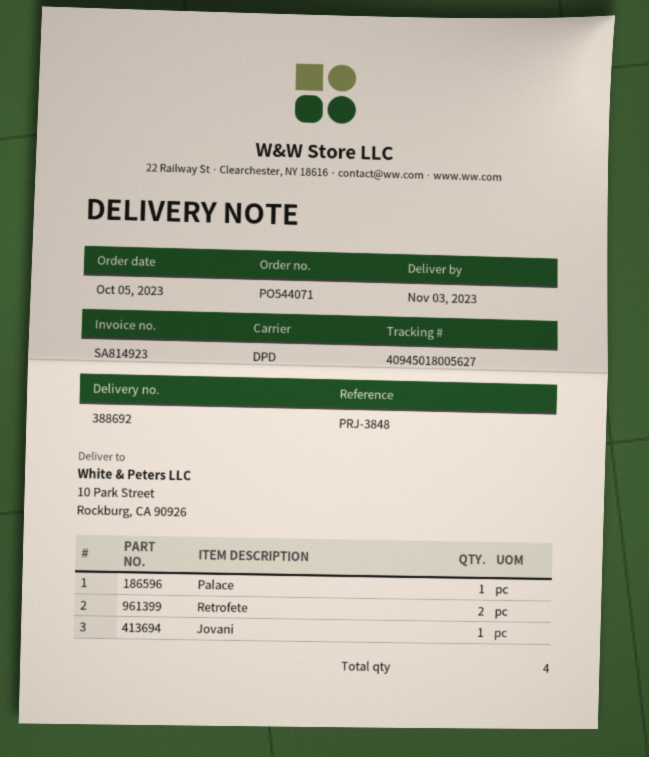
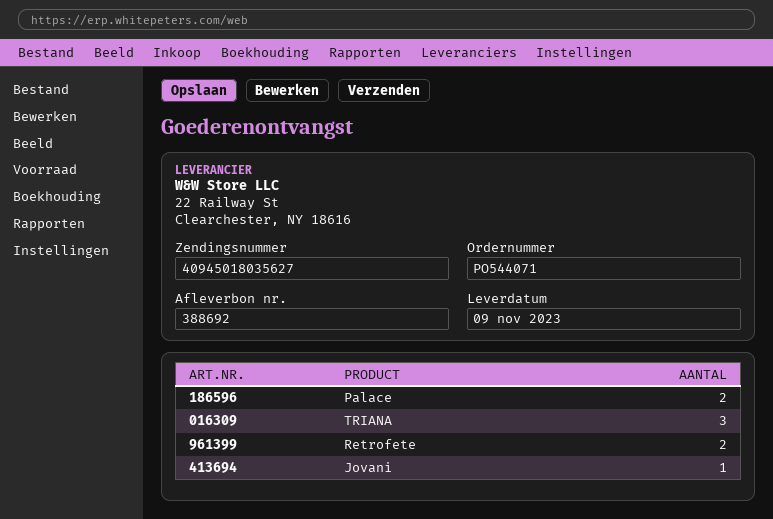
delivery date: 2023-11-03 -> 2023-11-09
tracking number: 40945018005627 -> 40945018035627
Palace: 1 -> 2
TRIANA: none -> 3

